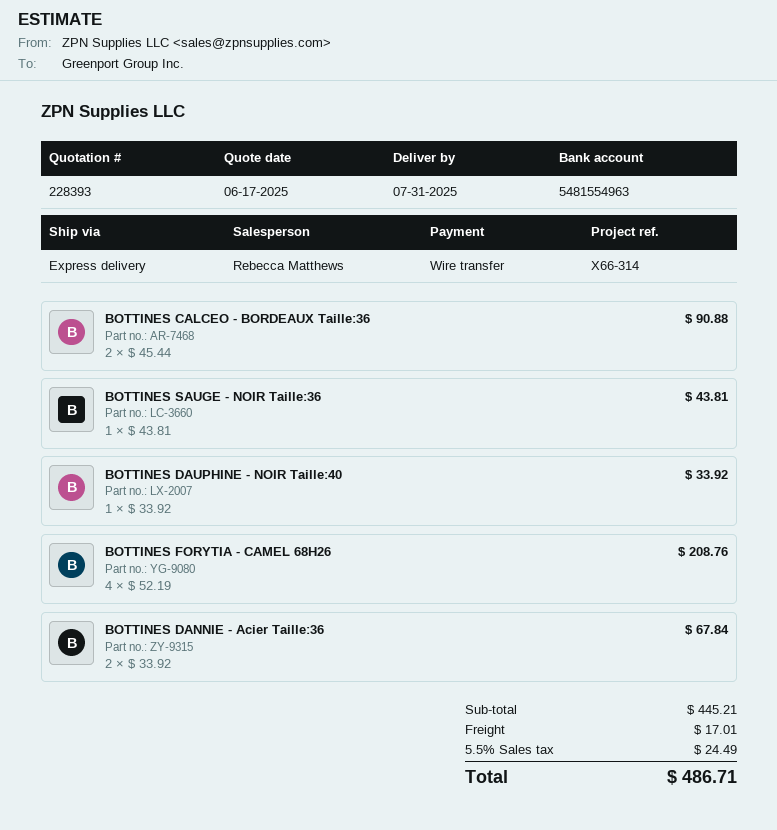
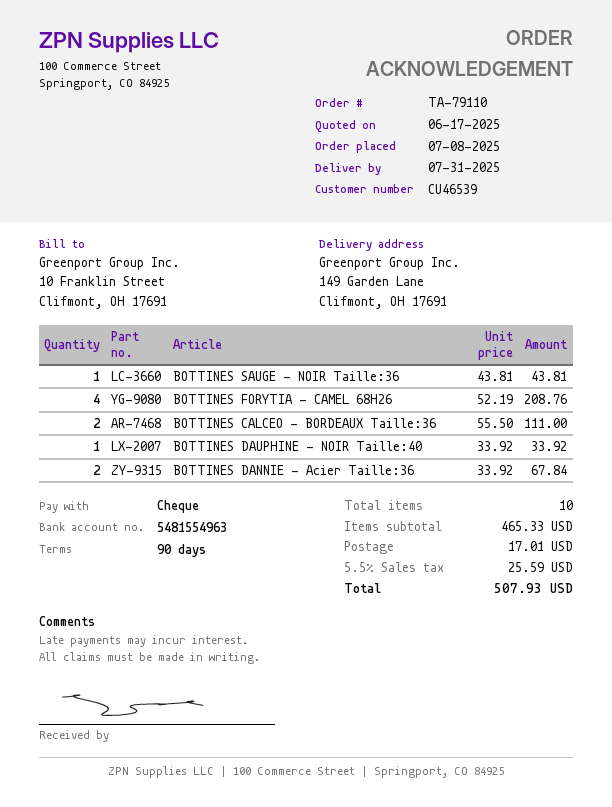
payment method: bank transfer -> cheque
BOTTINES CALCEO - BORDEAUX Taille:36: 2 x 45.44 = 90.88 -> 2 x 55.50 = 111.00
subtotal: 445.21 -> 465.33
tax: 5.5% = 24.49 -> 5.5% = 25.59
total: 486.71 -> 507.93

